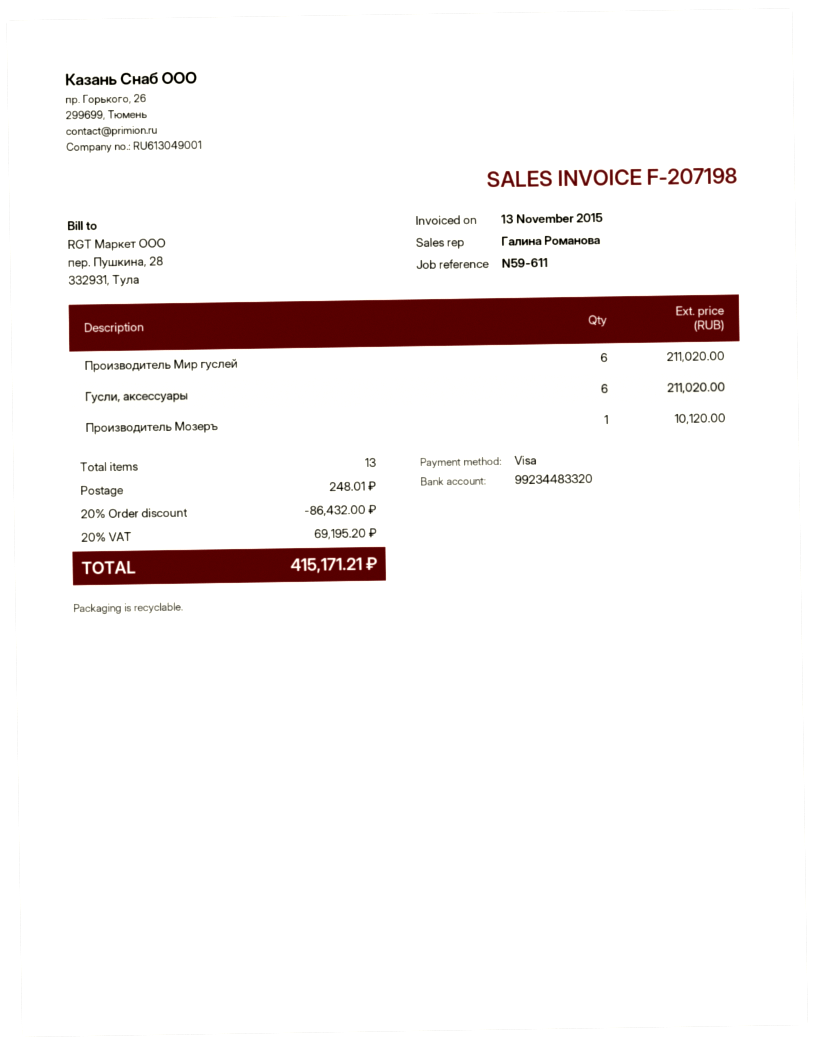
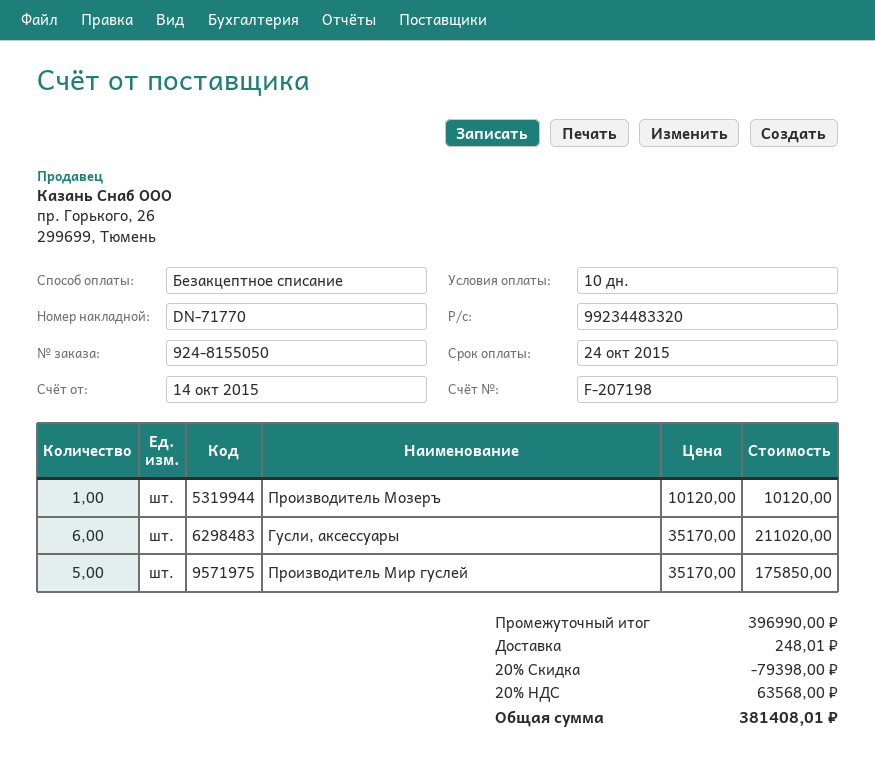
invoice date: 2015-11-13 -> 2015-10-14
payment method: Visa -> direct debit
Производитель Мир гуслей: 6 for 211020.00 -> 5 for 175850.00
discount: 20% = 86432.00 -> 20% = 79398.00
tax: 20% = 69195.20 -> 20% = 63568.00
total: 415171.21 -> 381408.01

